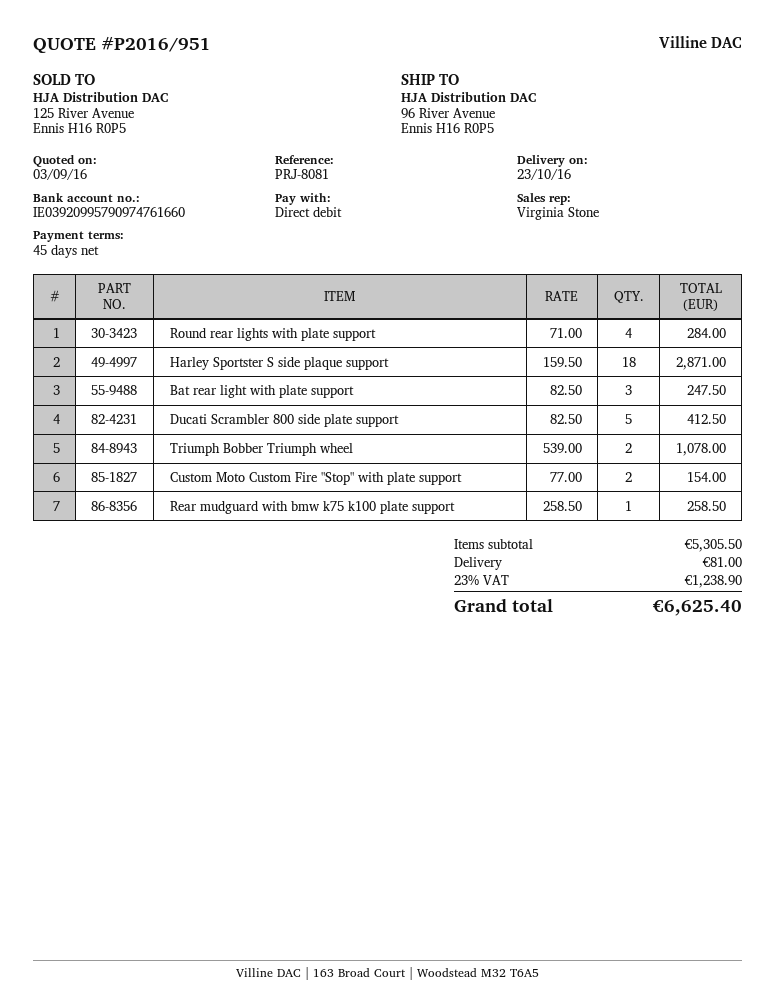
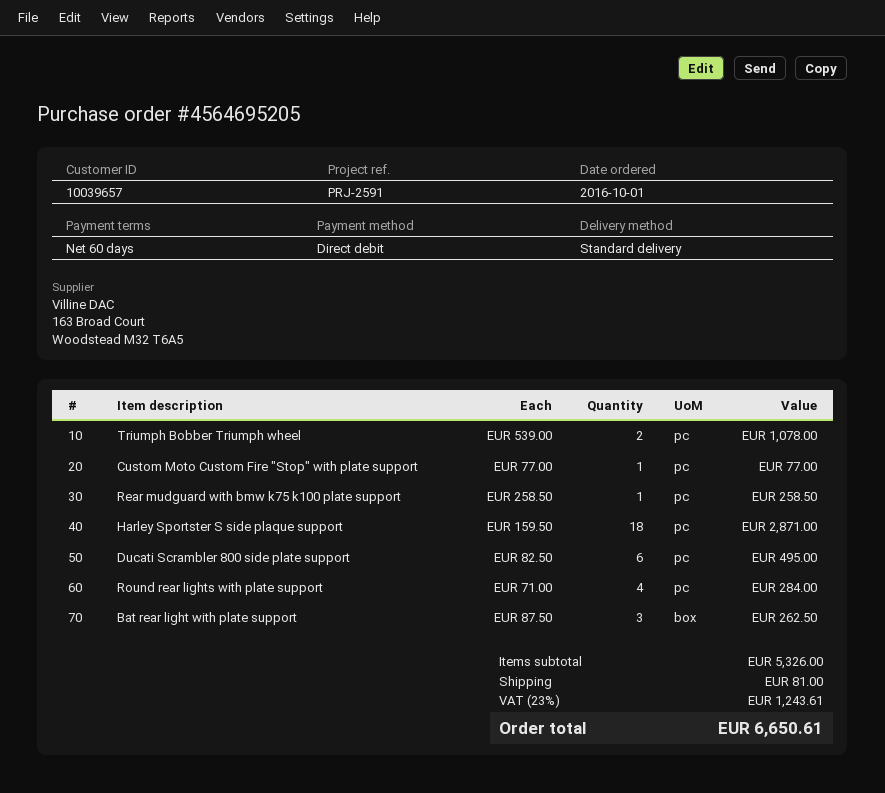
payment terms: 45 days -> 60 days
reference: PRJ-8081 -> PRJ-2591
Bat rear light with plate support: 3 x 82.50 = 247.50 -> 3 x 87.50 = 262.50
Ducati Scrambler 800 side plate support: 5 x 82.50 = 412.50 -> 6 x 82.50 = 495.00
Custom Moto Custom Fire "Stop" with plate support: 2 x 77.00 = 154.00 -> 1 x 77.00 = 77.00
subtotal: 5305.50 -> 5326.00
tax: 23% = 1238.90 -> 23% = 1243.61
total: 6625.40 -> 6650.61

